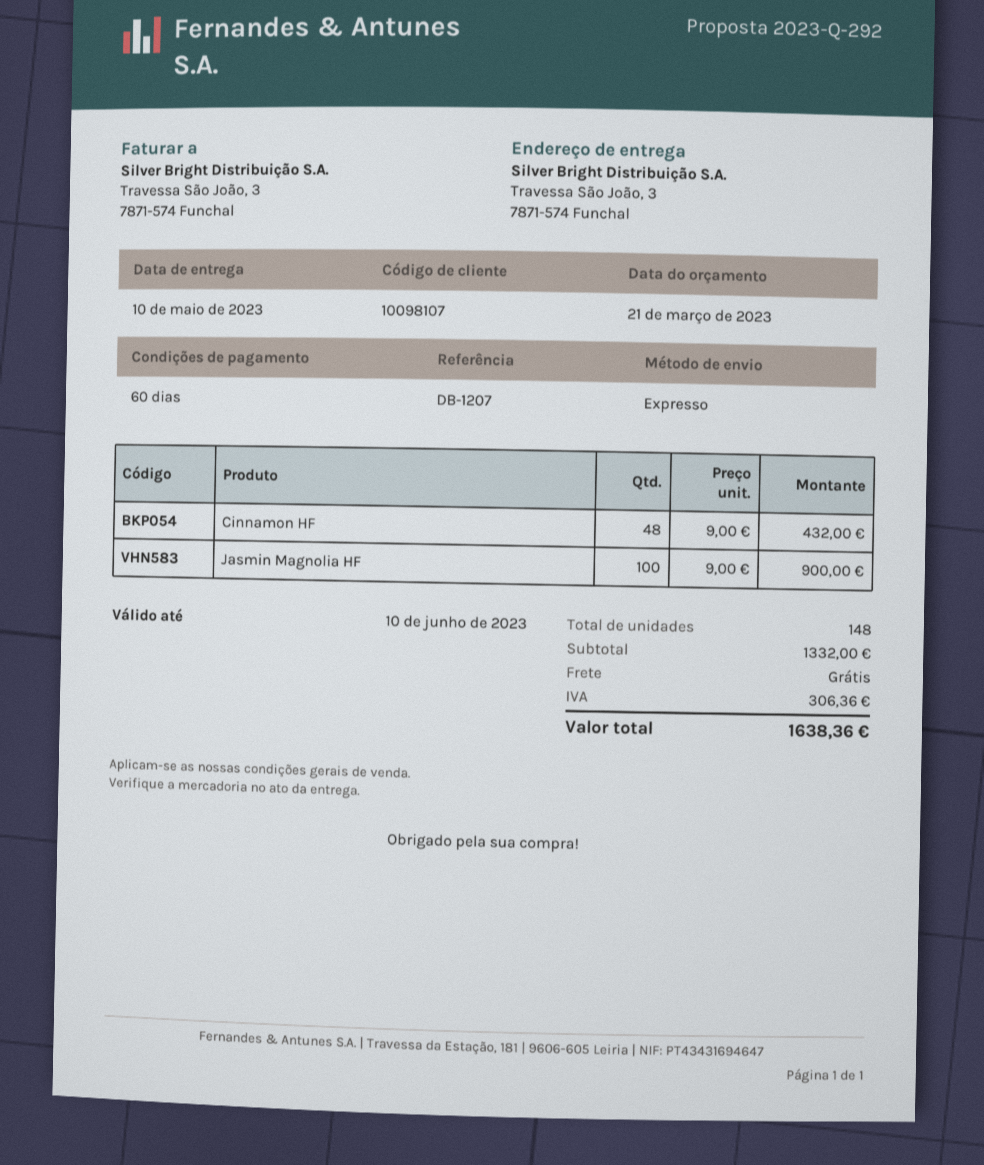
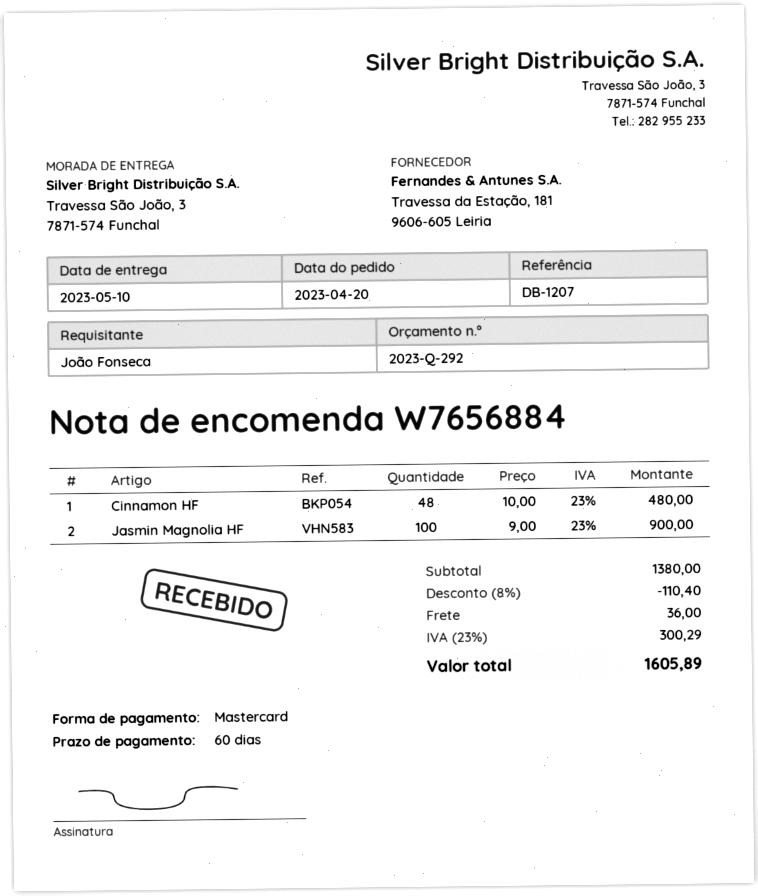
Cinnamon HF: 48 x 9.00 = 432.00 -> 48 x 10.00 = 480.00
subtotal: 1332.00 -> 1380.00
discount: none -> 8% = 110.40
shipping: 0.00 -> 36.00
tax: 306.36 -> 300.29
total: 1638.36 -> 1605.89

